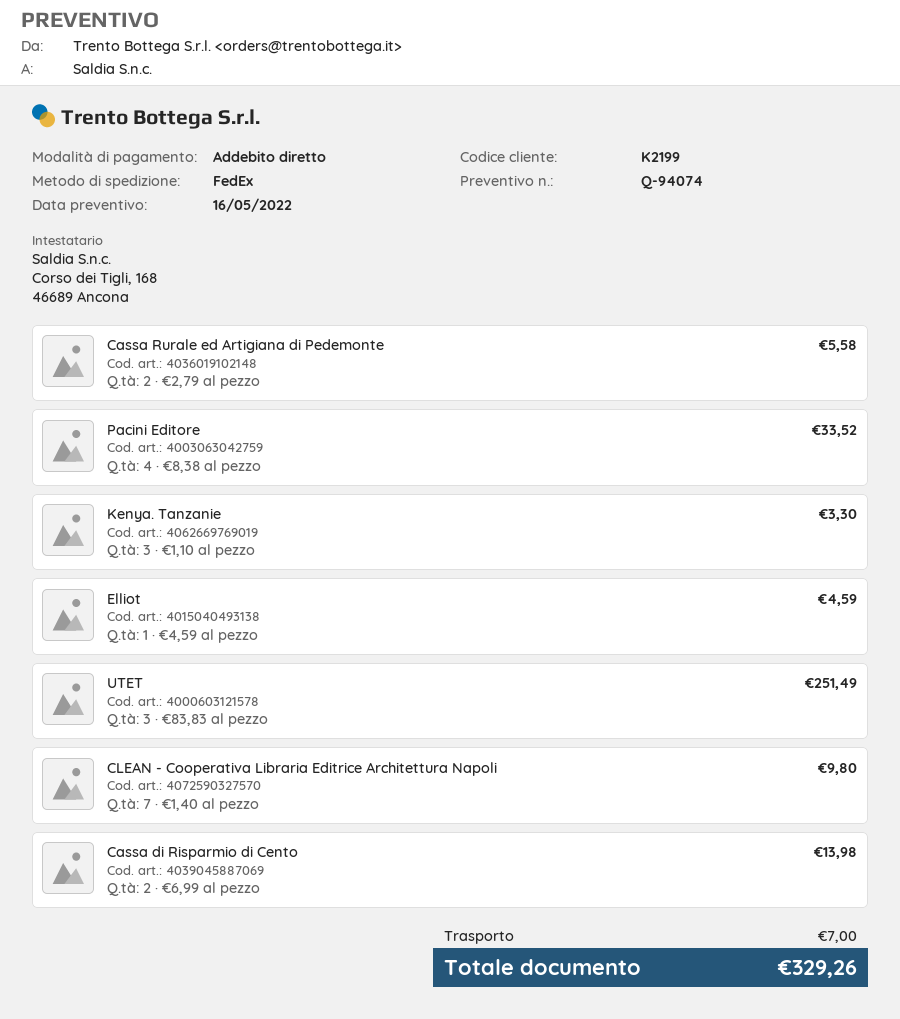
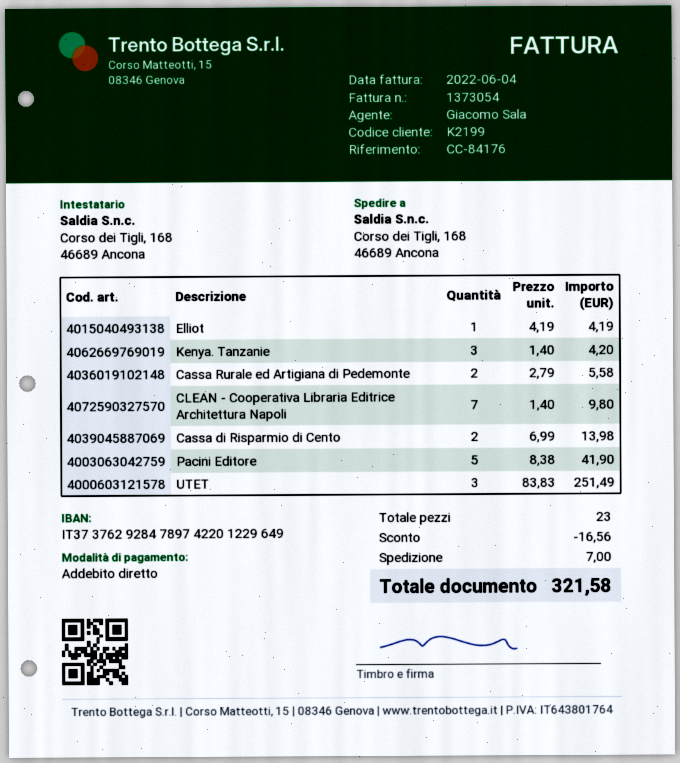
Pacini Editore: 4 x 8.38 = 33.52 -> 5 x 8.38 = 41.90
Kenya. Tanzanie: 3 x 1.10 = 3.30 -> 3 x 1.40 = 4.20
Elliot: 1 x 4.59 = 4.59 -> 1 x 4.19 = 4.19
discount: none -> 16.56
total: 329.26 -> 321.58

